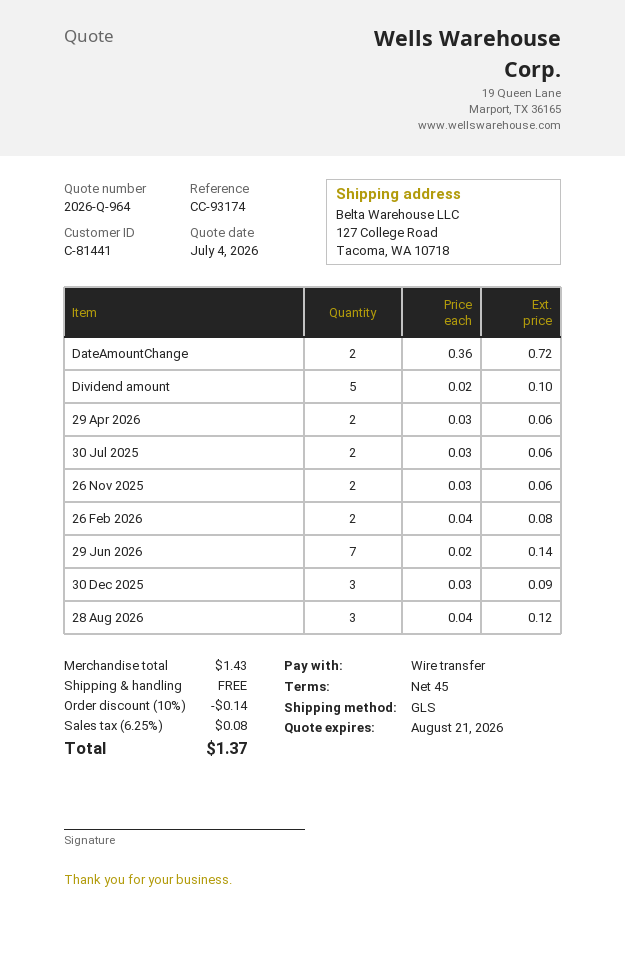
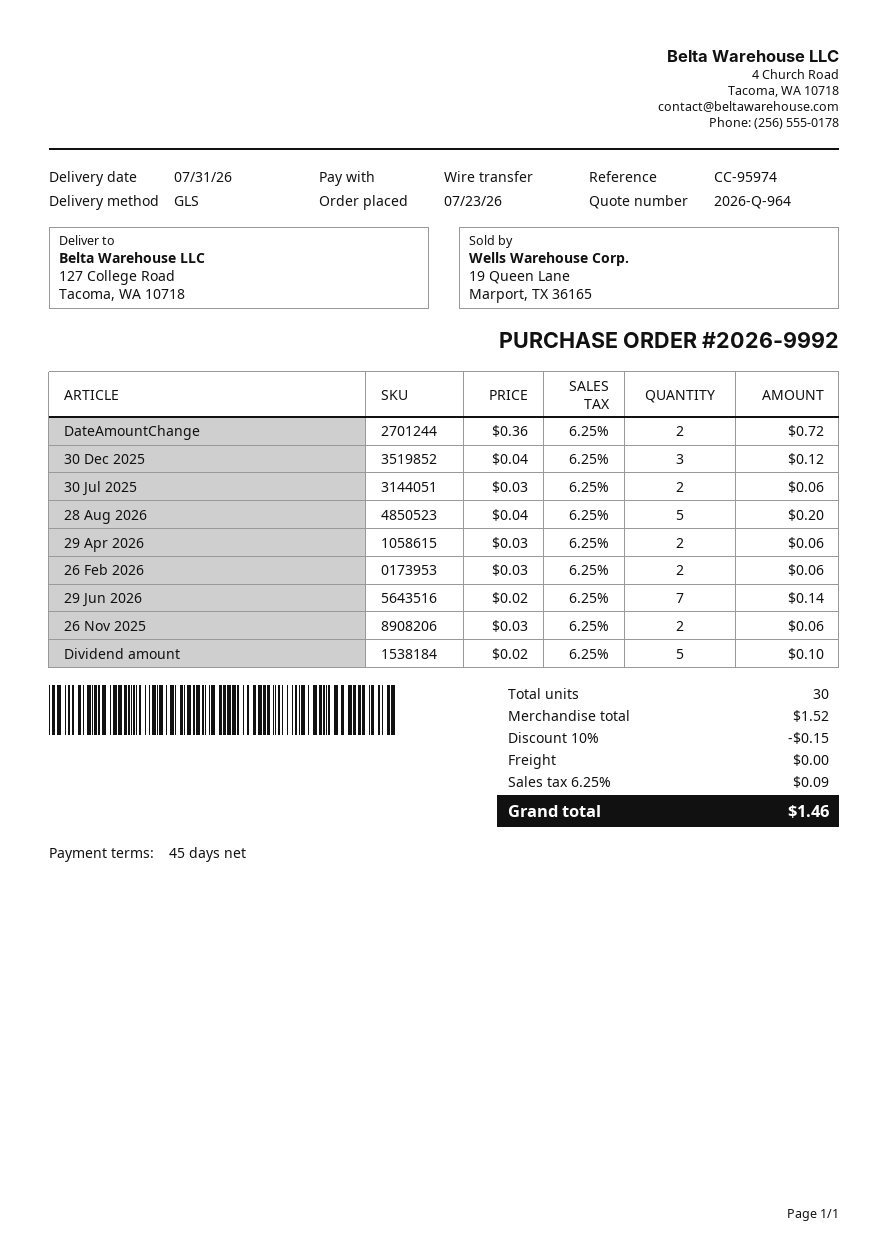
reference: CC-93174 -> CC-95974
26 Feb 2026: 2 x 0.04 = 0.08 -> 2 x 0.03 = 0.06
30 Dec 2025: 3 x 0.03 = 0.09 -> 3 x 0.04 = 0.12
28 Aug 2026: 3 x 0.04 = 0.12 -> 5 x 0.04 = 0.20
subtotal: 1.43 -> 1.52
discount: 10% = 0.14 -> 10% = 0.15
tax: 6.25% = 0.08 -> 6.25% = 0.09
total: 1.37 -> 1.46

